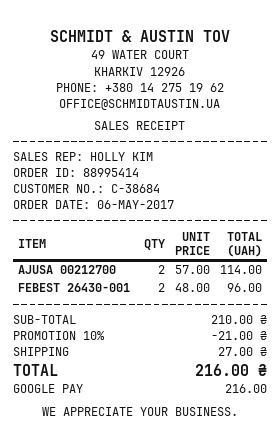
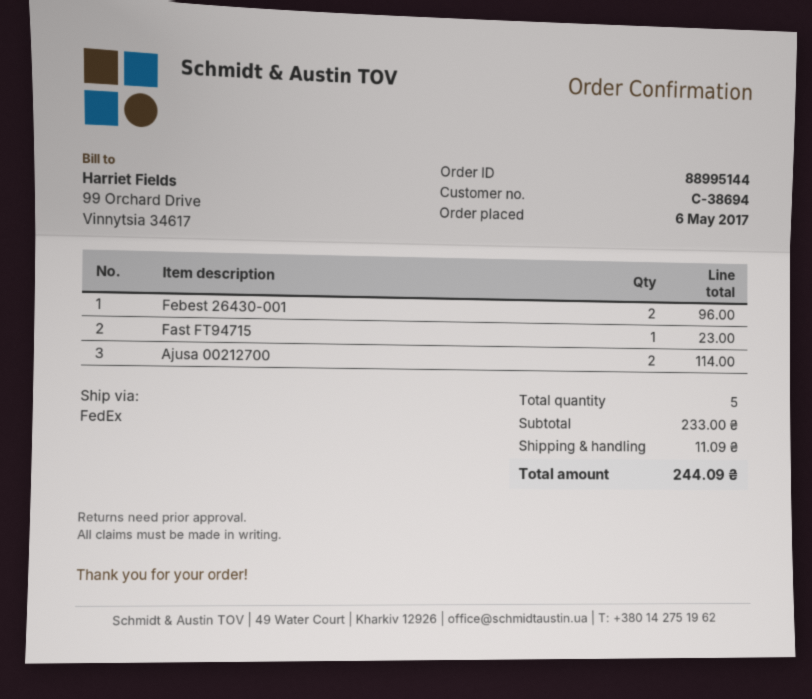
order number: 88995414 -> 88995144
customer number: C-38684 -> C-38694
Fast FT94715: none -> 1 for 23.00
subtotal: 210.00 -> 233.00
discount: 10% = 21.00 -> none
shipping: 27.00 -> 11.09
total: 216.00 -> 244.09

